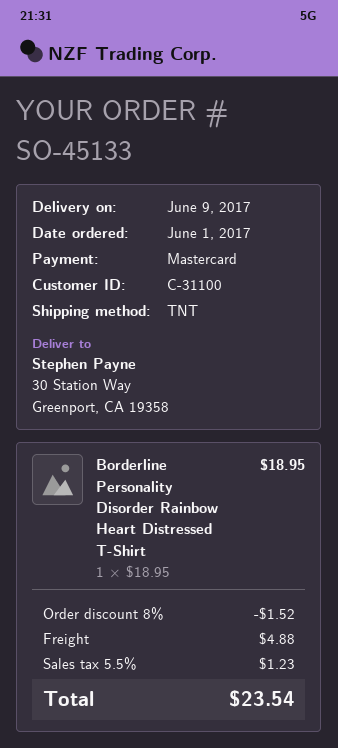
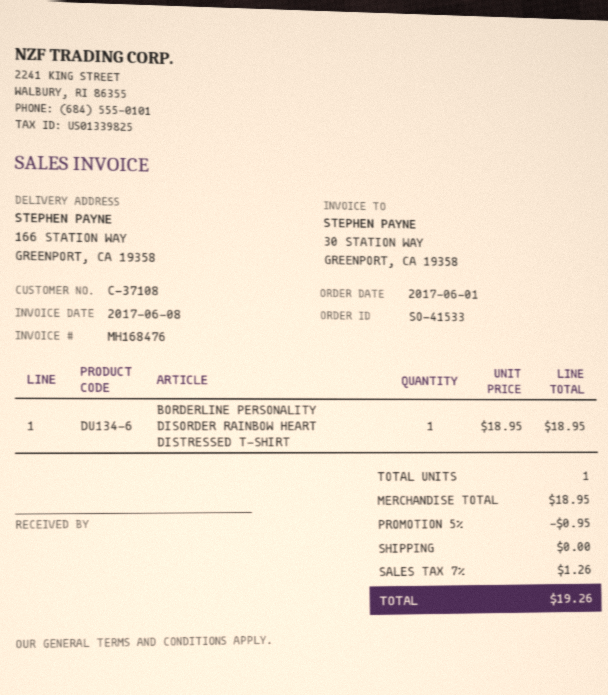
order number: SO-45133 -> SO-41533
customer number: C-31100 -> C-37108
ship to: 30 Station Way, Greenport, CA 19358 -> 166 STATION WAY, GREENPORT, CA 19358
discount: 8% = 1.52 -> 5% = 0.95
shipping: 4.88 -> 0.00
tax: 5.5% = 1.23 -> 7% = 1.26
total: 23.54 -> 19.26

